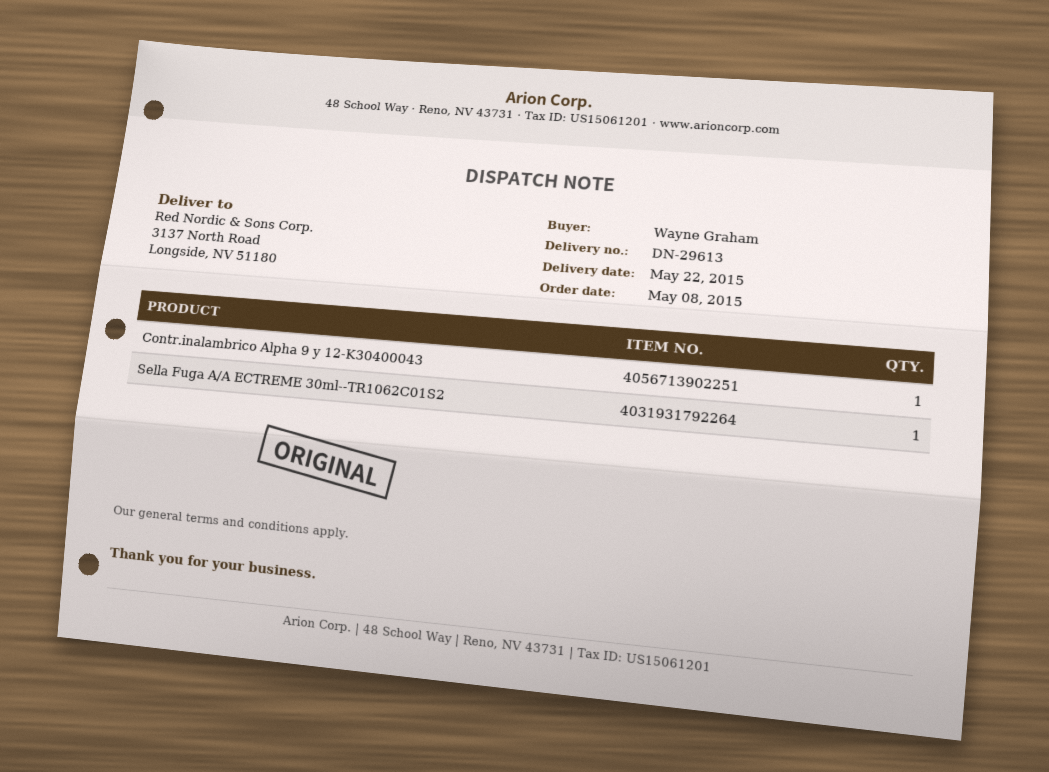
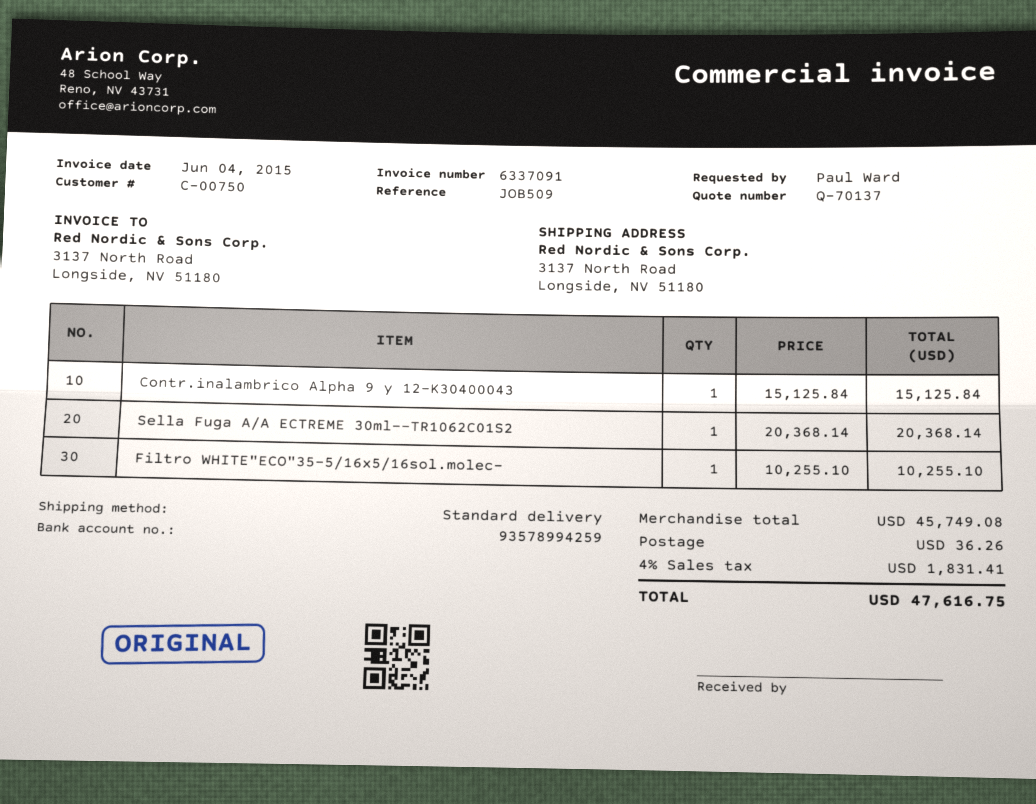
ordered by: Wayne Graham -> Paul Ward
Filtro WHITE"ECO"35-5/16x5/16sol.molec-: none -> 1

